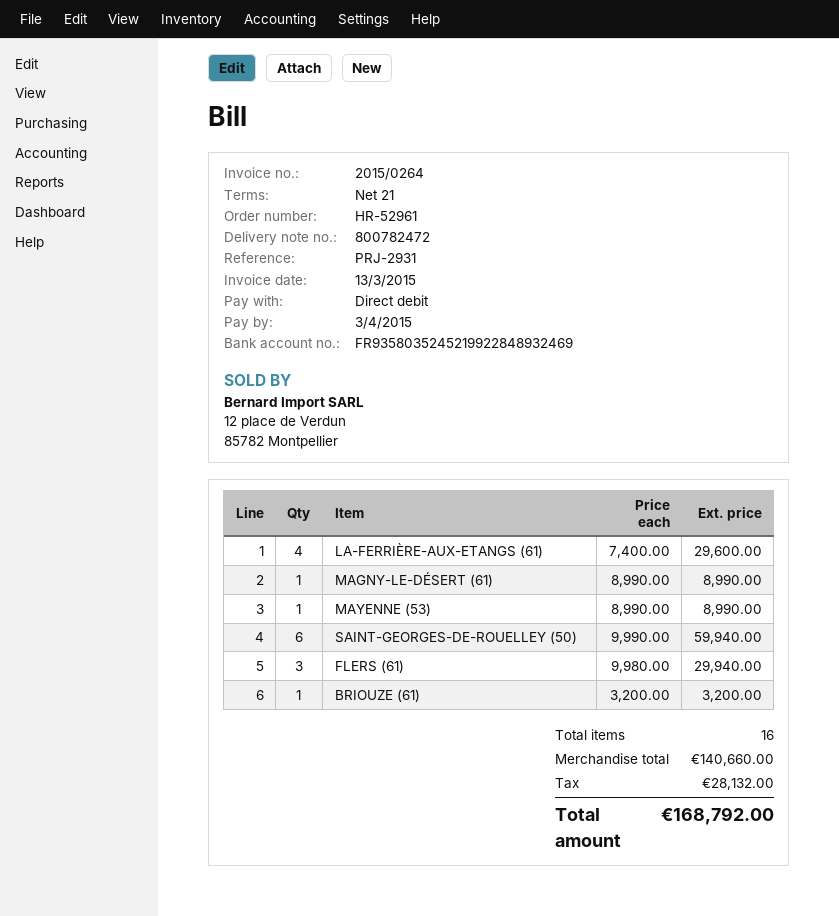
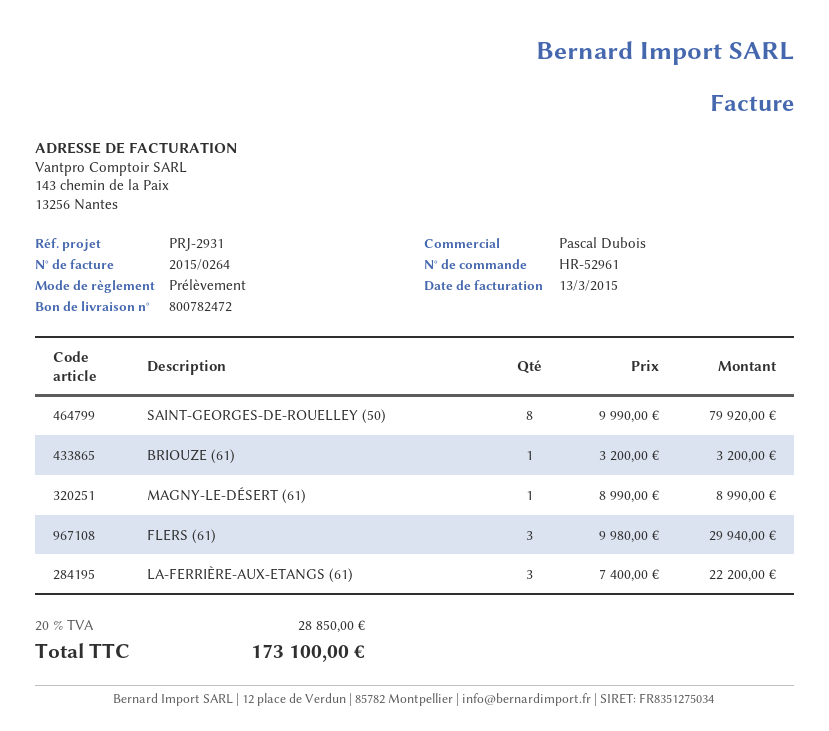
LA-FERRIÈRE-AUX-ETANGS (61): 4 x 7400.00 = 29600.00 -> 3 x 7400.00 = 22200.00
MAYENNE (53): 1 x 8990.00 = 8990.00 -> none
SAINT-GEORGES-DE-ROUELLEY (50): 6 x 9990.00 = 59940.00 -> 8 x 9990.00 = 79920.00
tax: 28132.00 -> 28850.00
total: 168792.00 -> 173100.00

